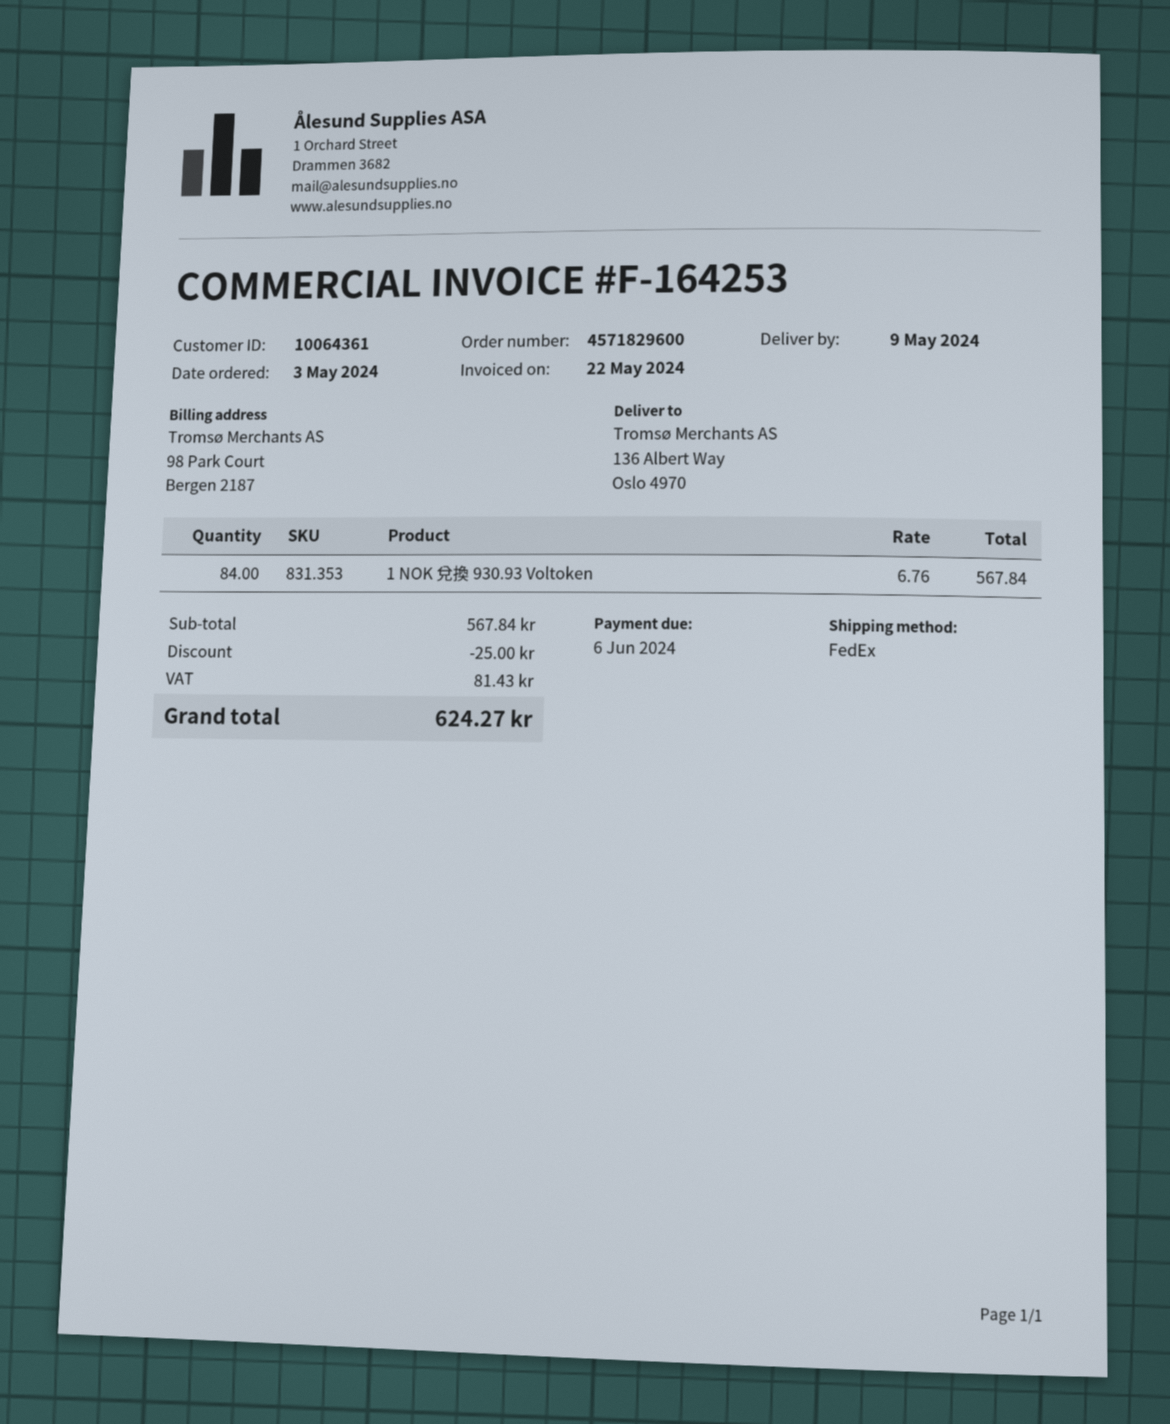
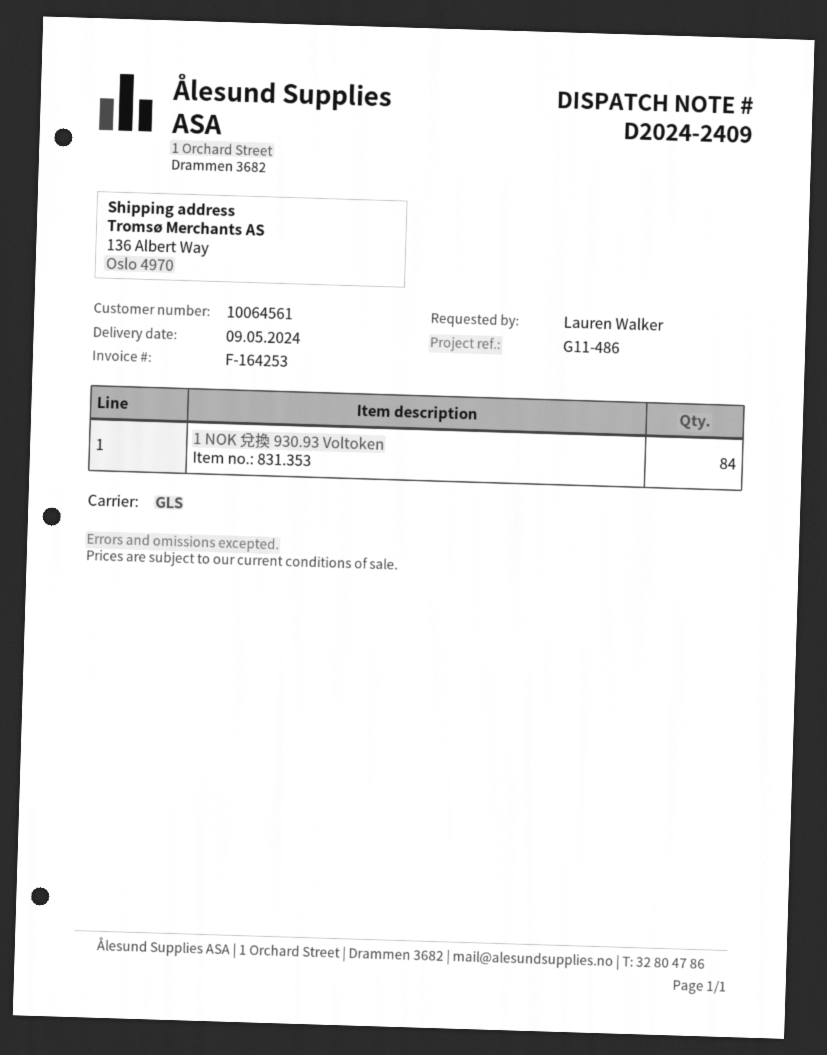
customer number: 10064361 -> 10064561
shipping method: FedEx -> GLS

